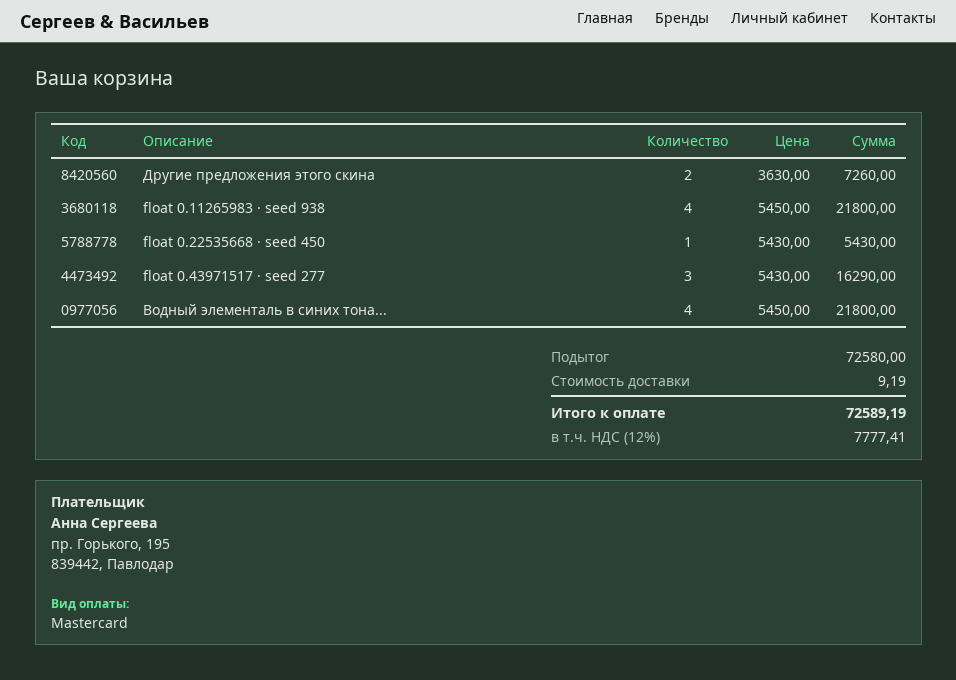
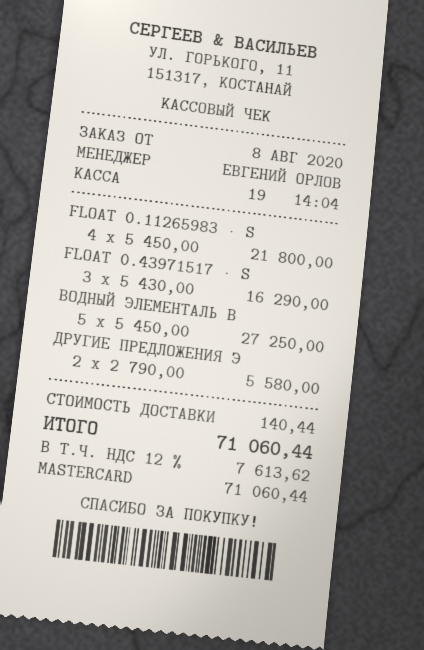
Другие предложения этого скина: 2 x 3630.00 = 7260.00 -> 2 x 2790.00 = 5580.00
float 0.22535668 · seed 450: 1 x 5430.00 = 5430.00 -> none
Водный элементаль в синих тона...: 4 x 5450.00 = 21800.00 -> 5 x 5450.00 = 27250.00
shipping: 9.19 -> 140.44
tax: 12% = 7777.41 -> 12% = 7613.62
total: 72589.19 -> 71060.44

